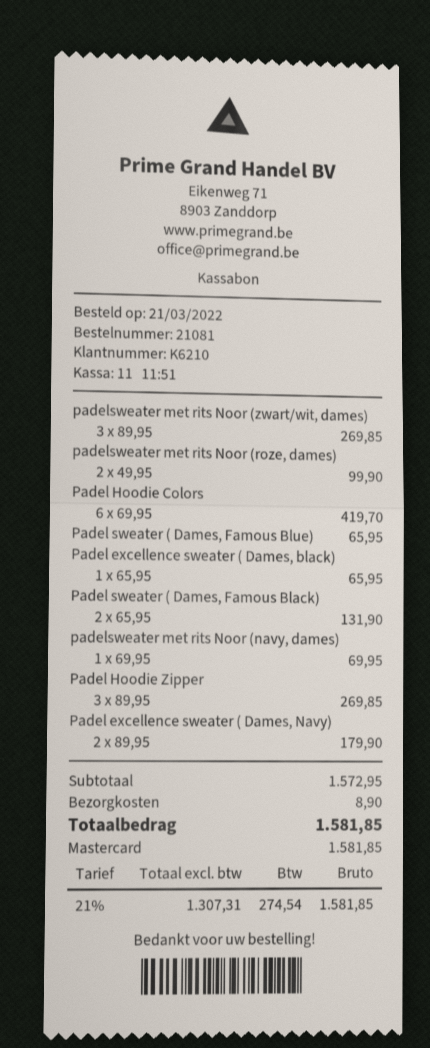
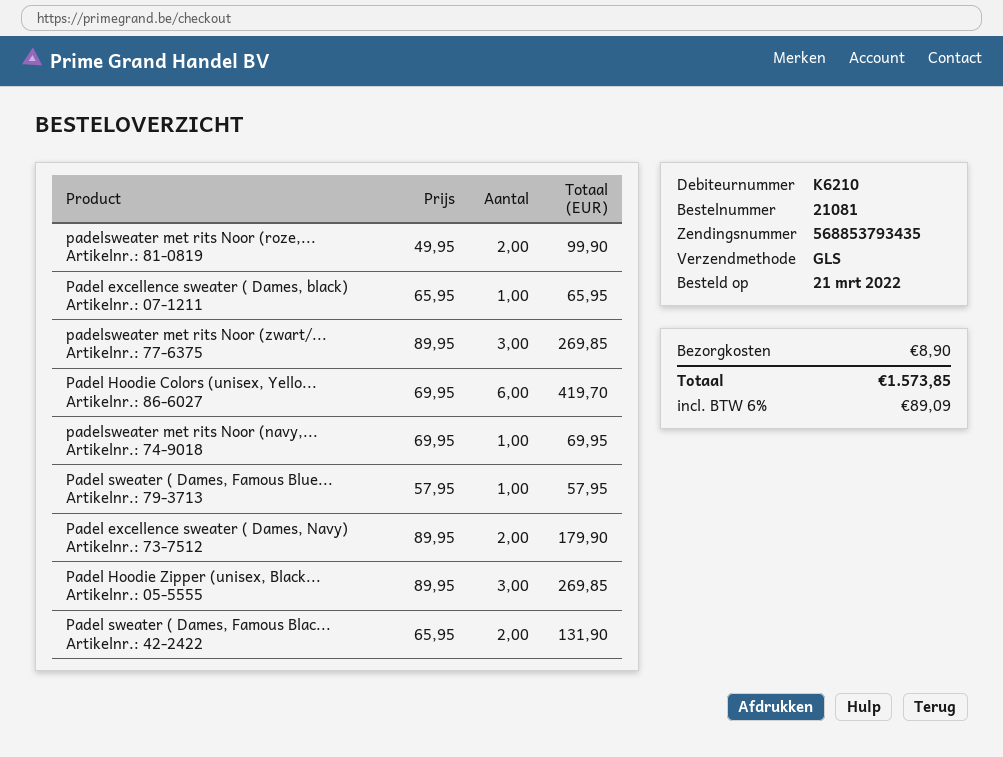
Padel sweater ( Dames, Famous Blue): 1 x 65.95 = 65.95 -> 1 x 57.95 = 57.95
tax: 21% = 274.54 -> 6% = 89.09
total: 1581.85 -> 1573.85

